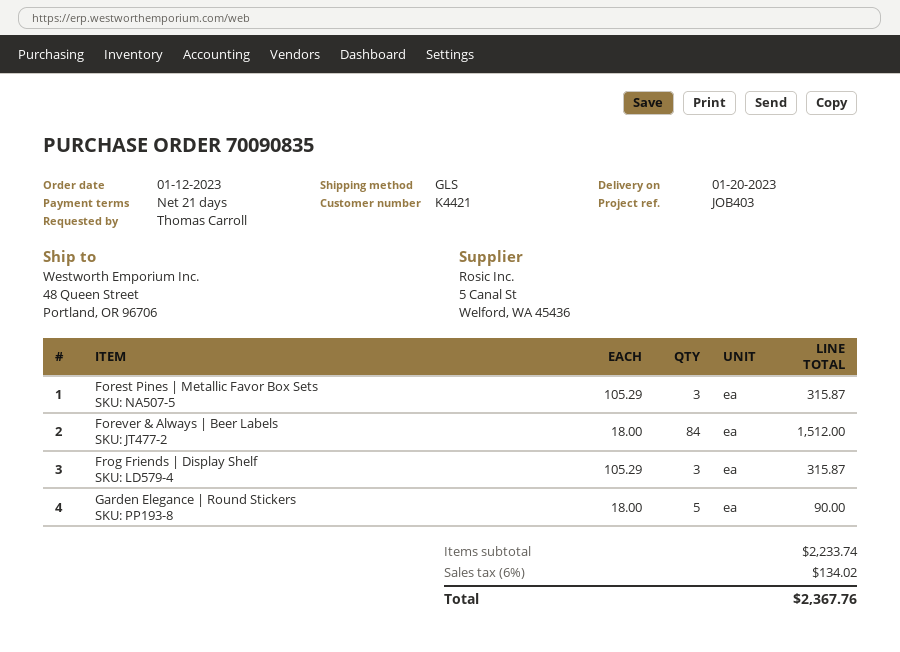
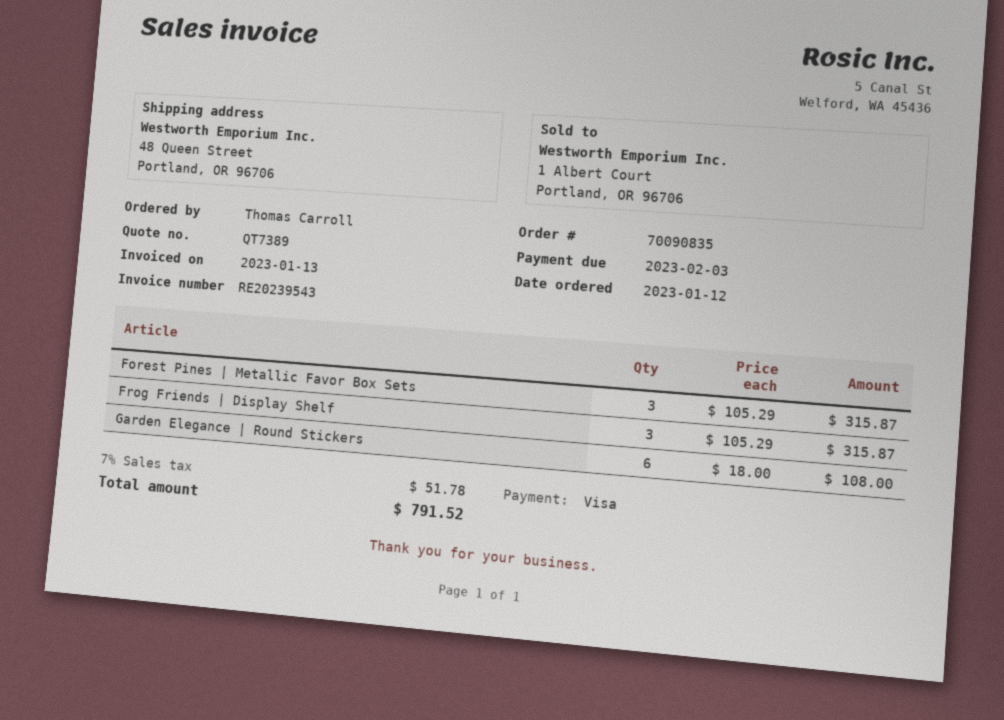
Forever & Always | Beer Labels: 84 x 18.00 = 1512.00 -> none
Garden Elegance | Round Stickers: 5 x 18.00 = 90.00 -> 6 x 18.00 = 108.00
tax: 6% = 134.02 -> 7% = 51.78
total: 2367.76 -> 791.52

